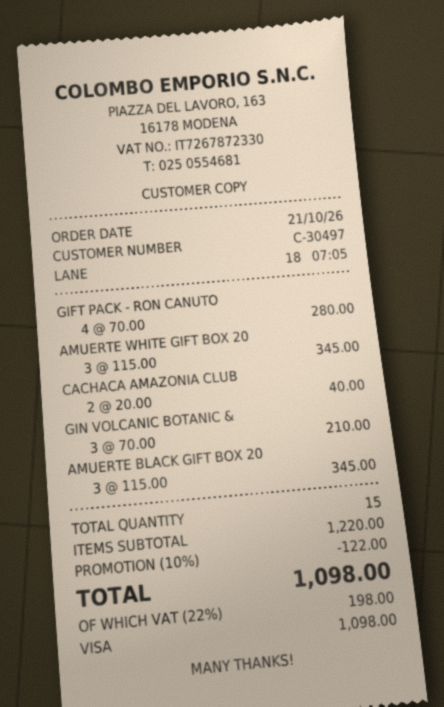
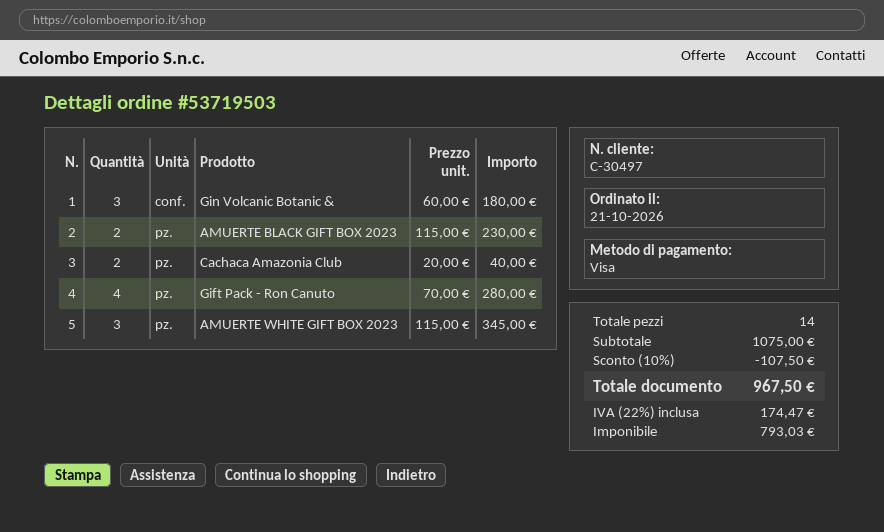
GIN VOLCANIC BOTANIC &: 3 x 70.00 = 210.00 -> 3 x 60.00 = 180.00
AMUERTE BLACK GIFT BOX 20: 3 x 115.00 = 345.00 -> 2 x 115.00 = 230.00
total quantity: 15 -> 14
subtotal: 1220.00 -> 1075.00
discount: 10% = 122.00 -> 10% = 107.50
tax: 22% = 198.00 -> 22% = 174.47
total: 1098.00 -> 967.50

